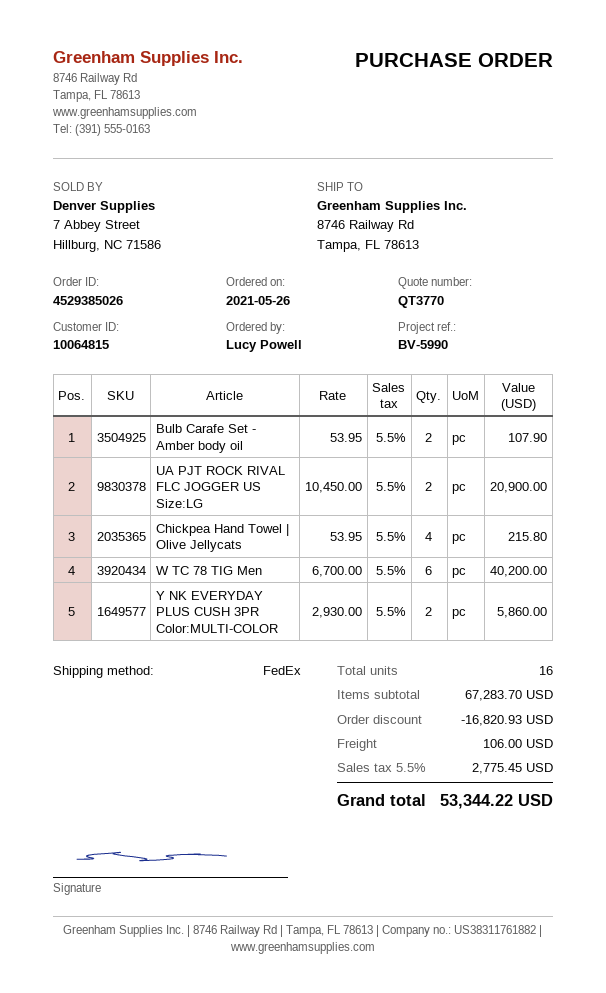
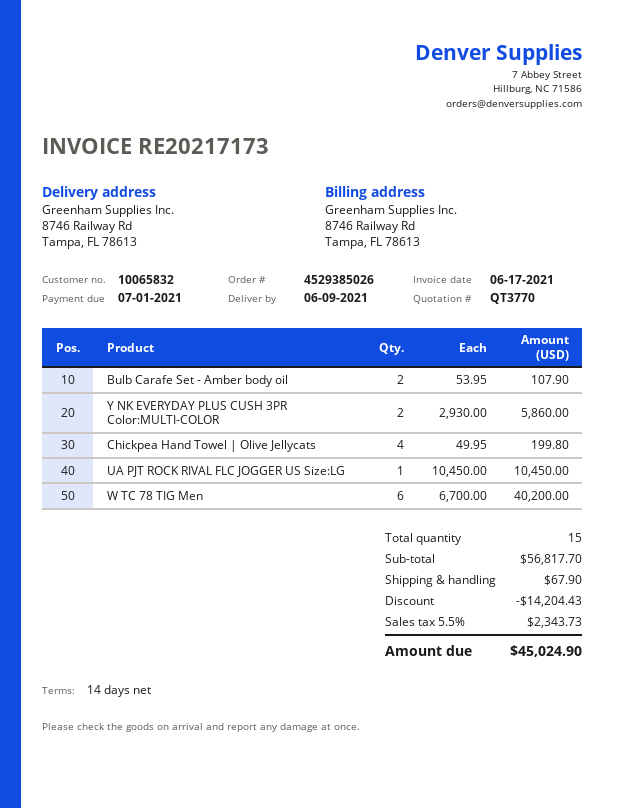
customer number: 10064815 -> 10065832
UA PJT ROCK RIVAL FLC JOGGER US Size:LG: 2 x 10450.00 = 20900.00 -> 1 x 10450.00 = 10450.00
Chickpea Hand Towel | Olive Jellycats: 4 x 53.95 = 215.80 -> 4 x 49.95 = 199.80
total quantity: 16 -> 15
subtotal: 67283.70 -> 56817.70
discount: 16820.93 -> 14204.43
shipping: 106.00 -> 67.90
tax: 5.5% = 2775.45 -> 5.5% = 2343.73
total: 53344.22 -> 45024.90

